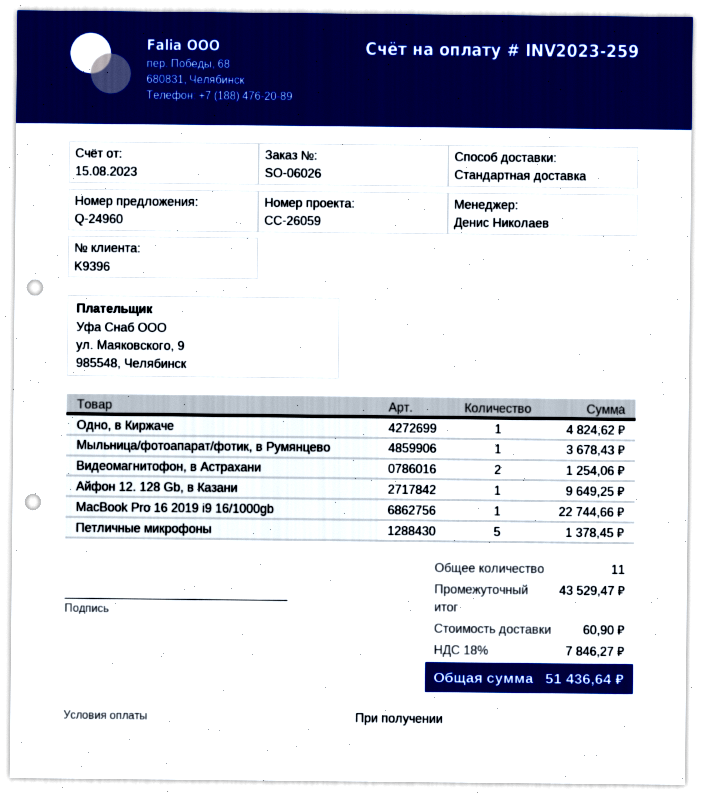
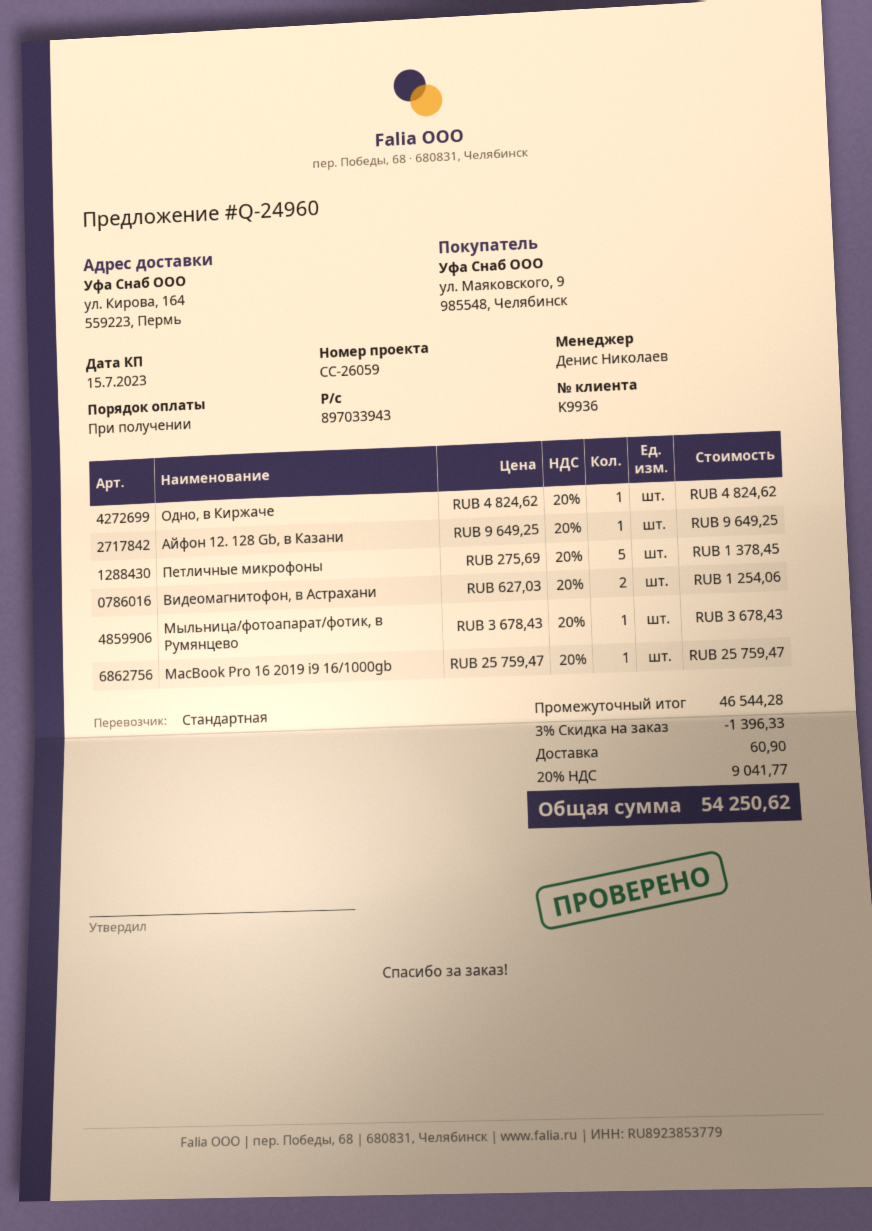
customer number: K9396 -> K9936
MacBook Pro 16 2019 i9 16/1000gb: 1 for 22744.66 -> 1 for 25759.47
subtotal: 43529.47 -> 46544.28
discount: none -> 3% = 1396.33
tax: 18% = 7846.27 -> 20% = 9041.77
total: 51436.64 -> 54250.62

